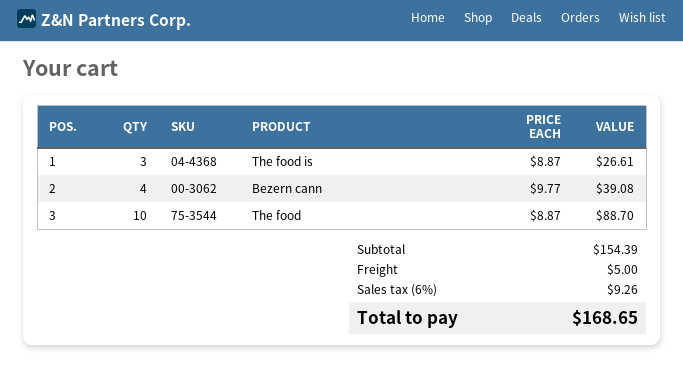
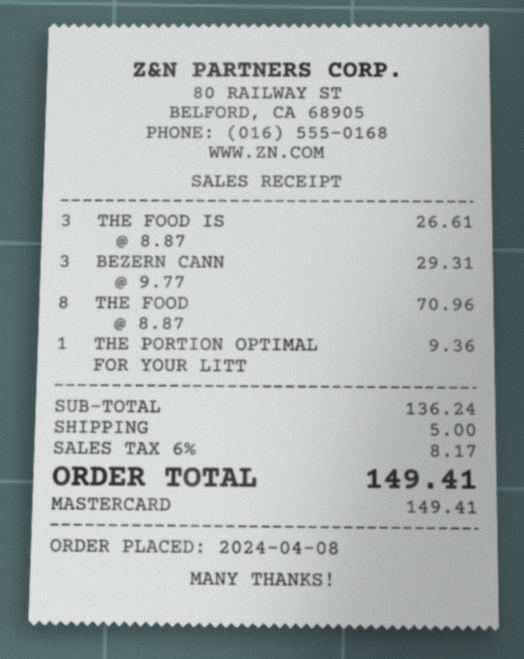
Bezern cann: 4 x 9.77 = 39.08 -> 3 x 9.77 = 29.31
The food: 10 x 8.87 = 88.70 -> 8 x 8.87 = 70.96
THE PORTION OPTIMAL FOR YOUR LITT: none -> 1 x 9.36 = 9.36
subtotal: 154.39 -> 136.24
tax: 6% = 9.26 -> 6% = 8.17
total: 168.65 -> 149.41

